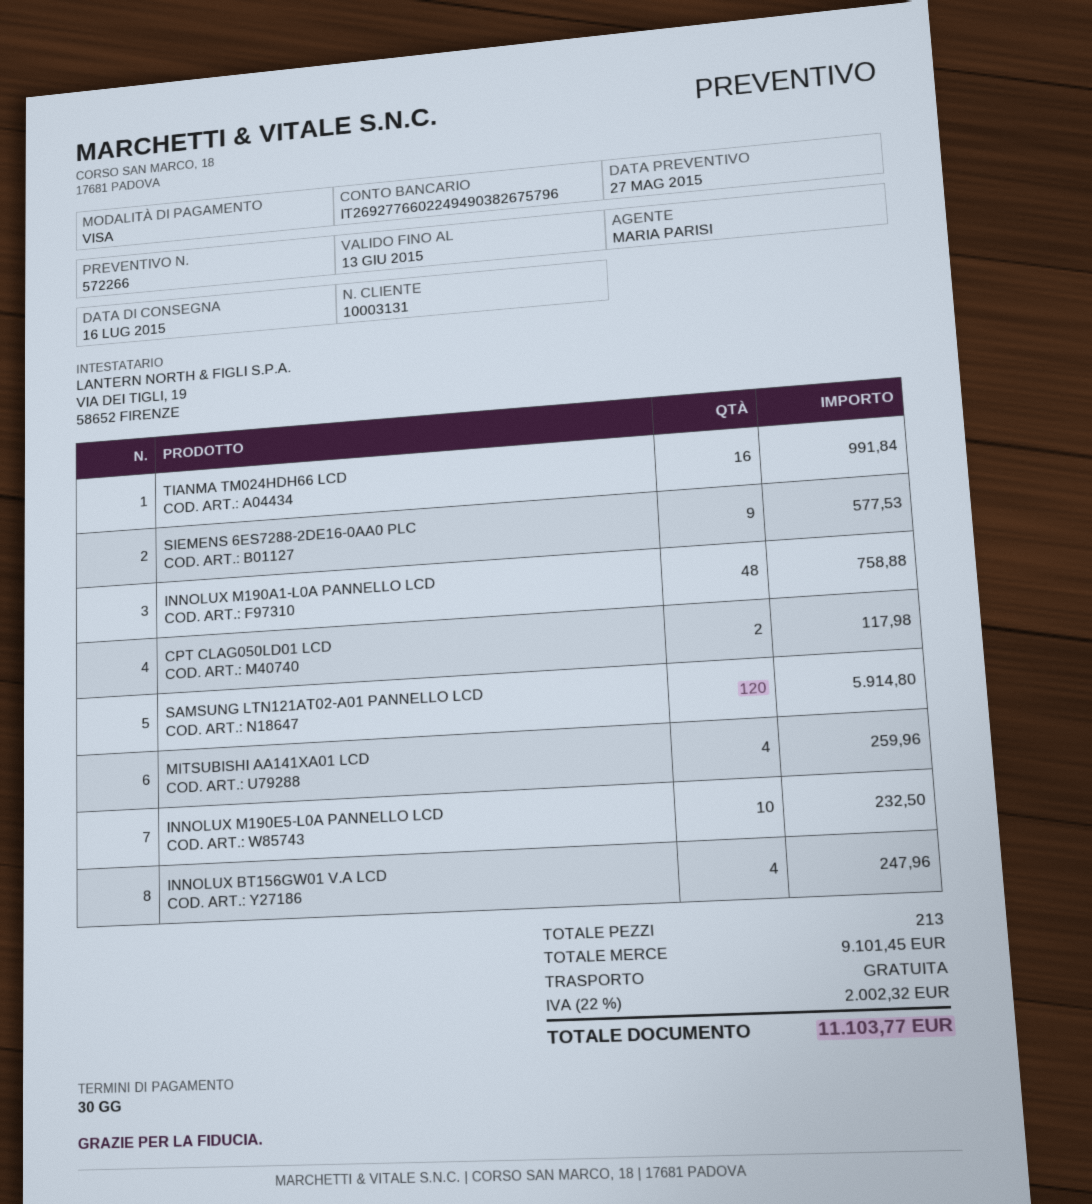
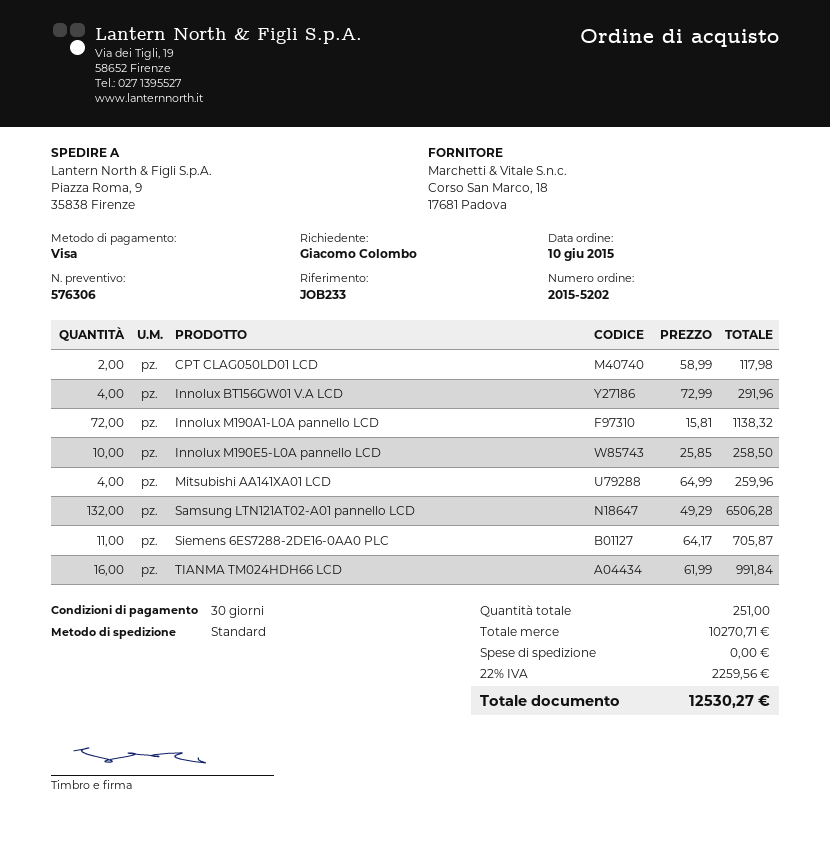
quote number: 572266 -> 576306
SIEMENS 6ES7288-2DE16-0AA0 PLC: 9 for 577.53 -> 11 for 705.87
INNOLUX M190A1-L0A PANNELLO LCD: 48 for 758.88 -> 72 for 1138.32
SAMSUNG LTN121AT02-A01 PANNELLO LCD: 120 for 5914.80 -> 132 for 6506.28
INNOLUX M190E5-L0A PANNELLO LCD: 10 for 232.50 -> 10 for 258.50
INNOLUX BT156GW01 V.A LCD: 4 for 247.96 -> 4 for 291.96
total quantity: 213 -> 251
subtotal: 9101.45 -> 10270.71
tax: 22% = 2002.32 -> 22% = 2259.56
total: 11103.77 -> 12530.27

